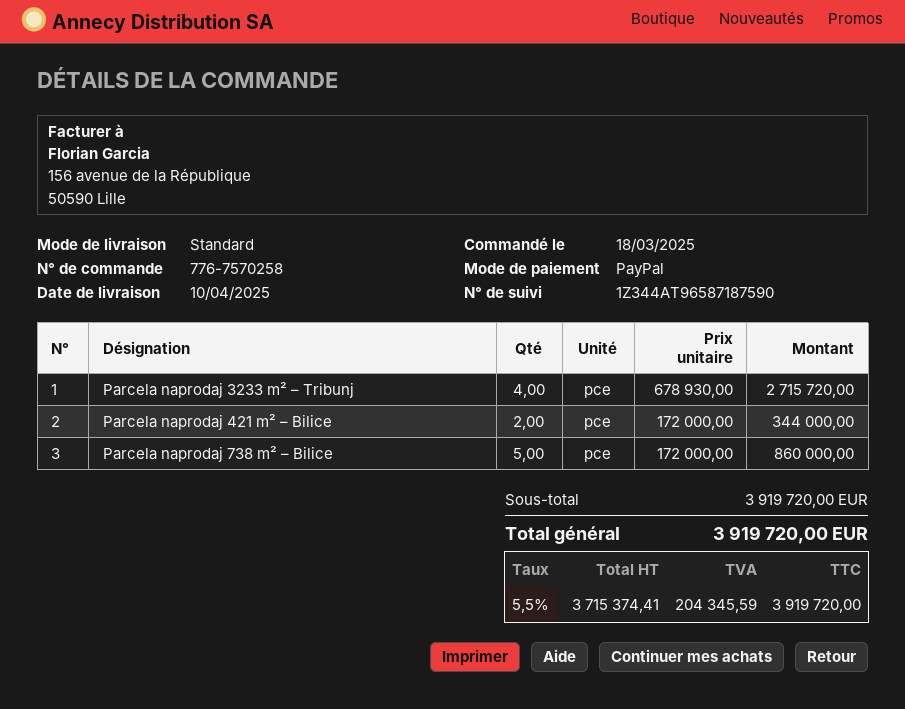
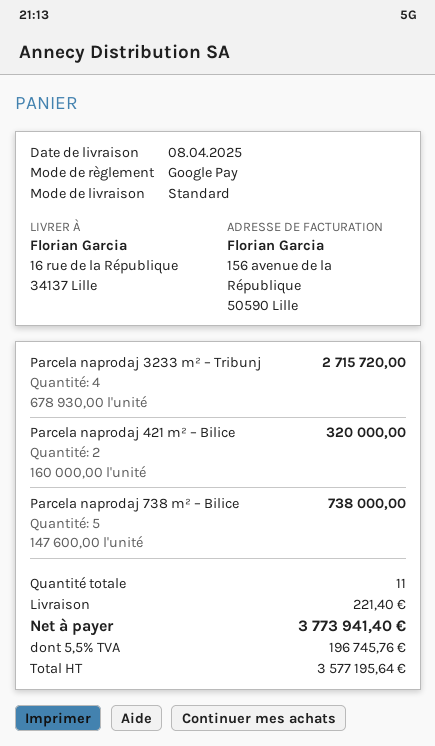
delivery date: 2025-04-10 -> 2025-04-08
payment method: PayPal -> Google Pay
Parcela naprodaj 421 m² – Bilice: 2 x 172000.00 = 344000.00 -> 2 x 160000.00 = 320000.00
Parcela naprodaj 738 m² – Bilice: 5 x 172000.00 = 860000.00 -> 5 x 147600.00 = 738000.00
shipping: none -> 221.40
net: 3715374.41 -> 3577195.64
tax: 5.5% = 204345.59 -> 5.5% = 196745.76
total: 3919720.00 -> 3773941.40

